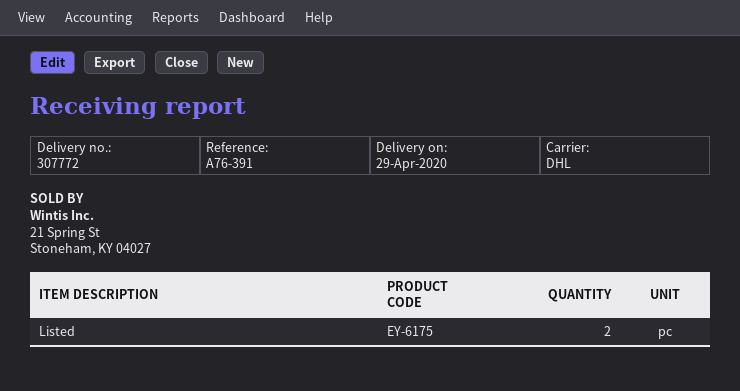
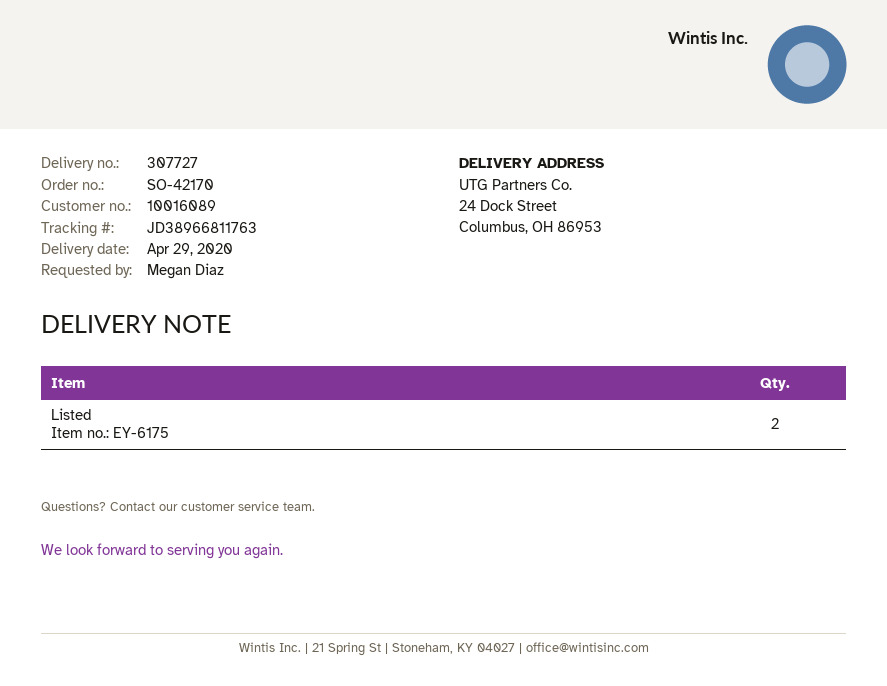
delivery note number: 307772 -> 307727

